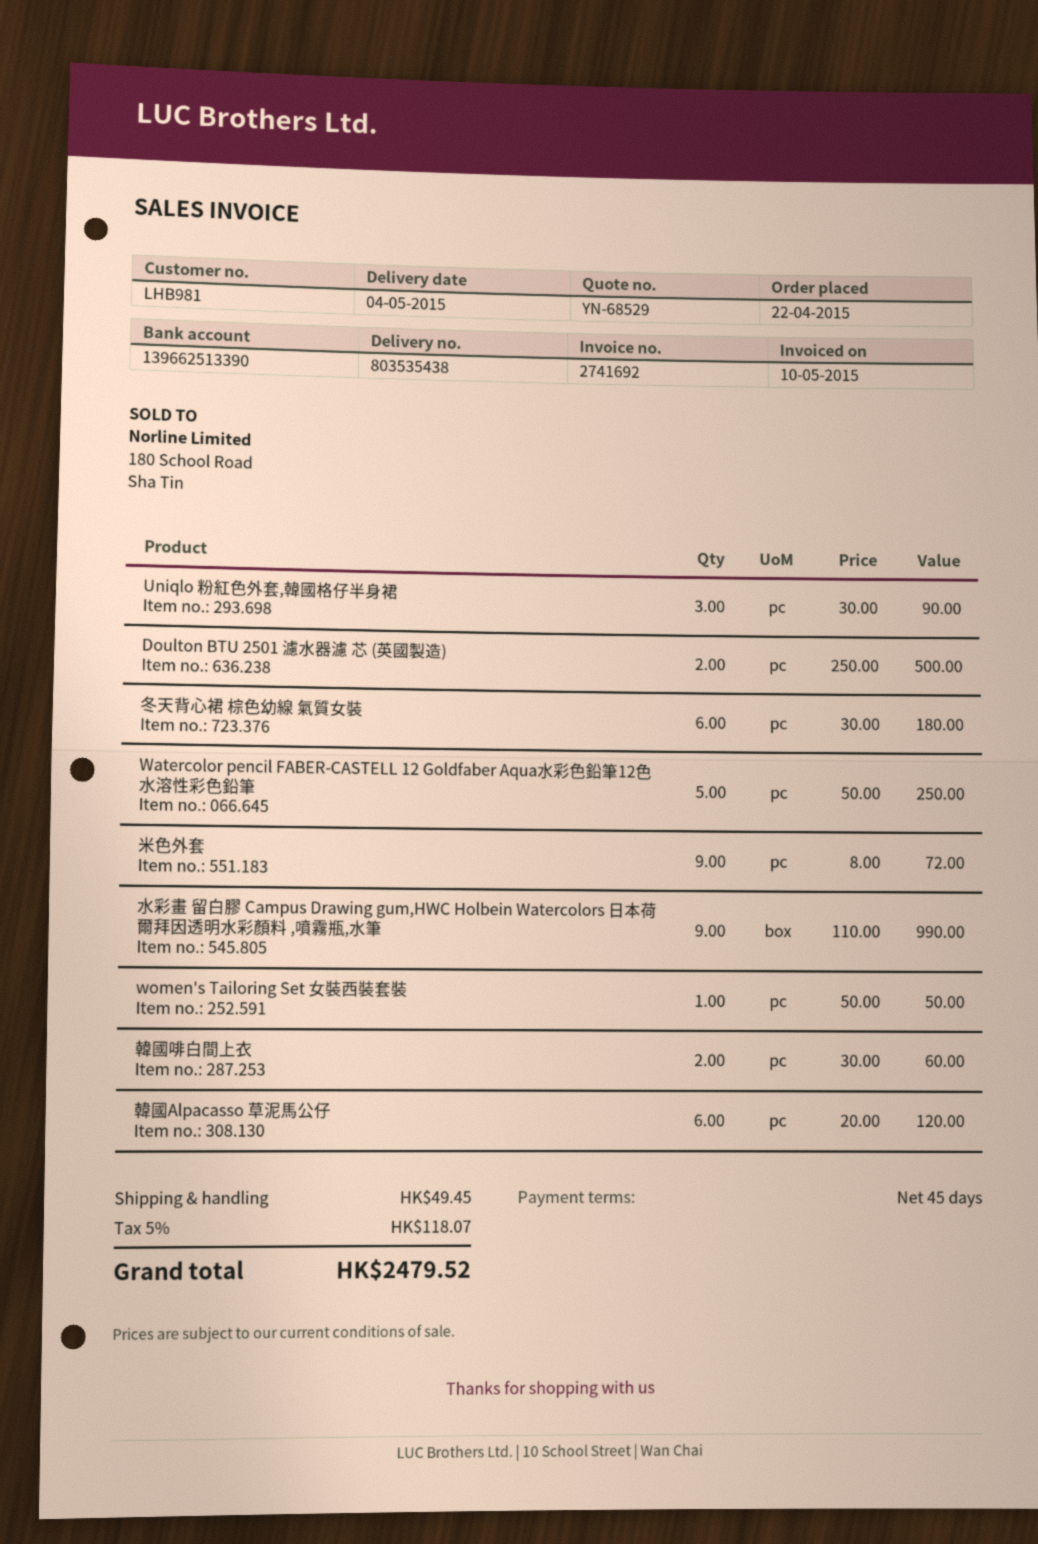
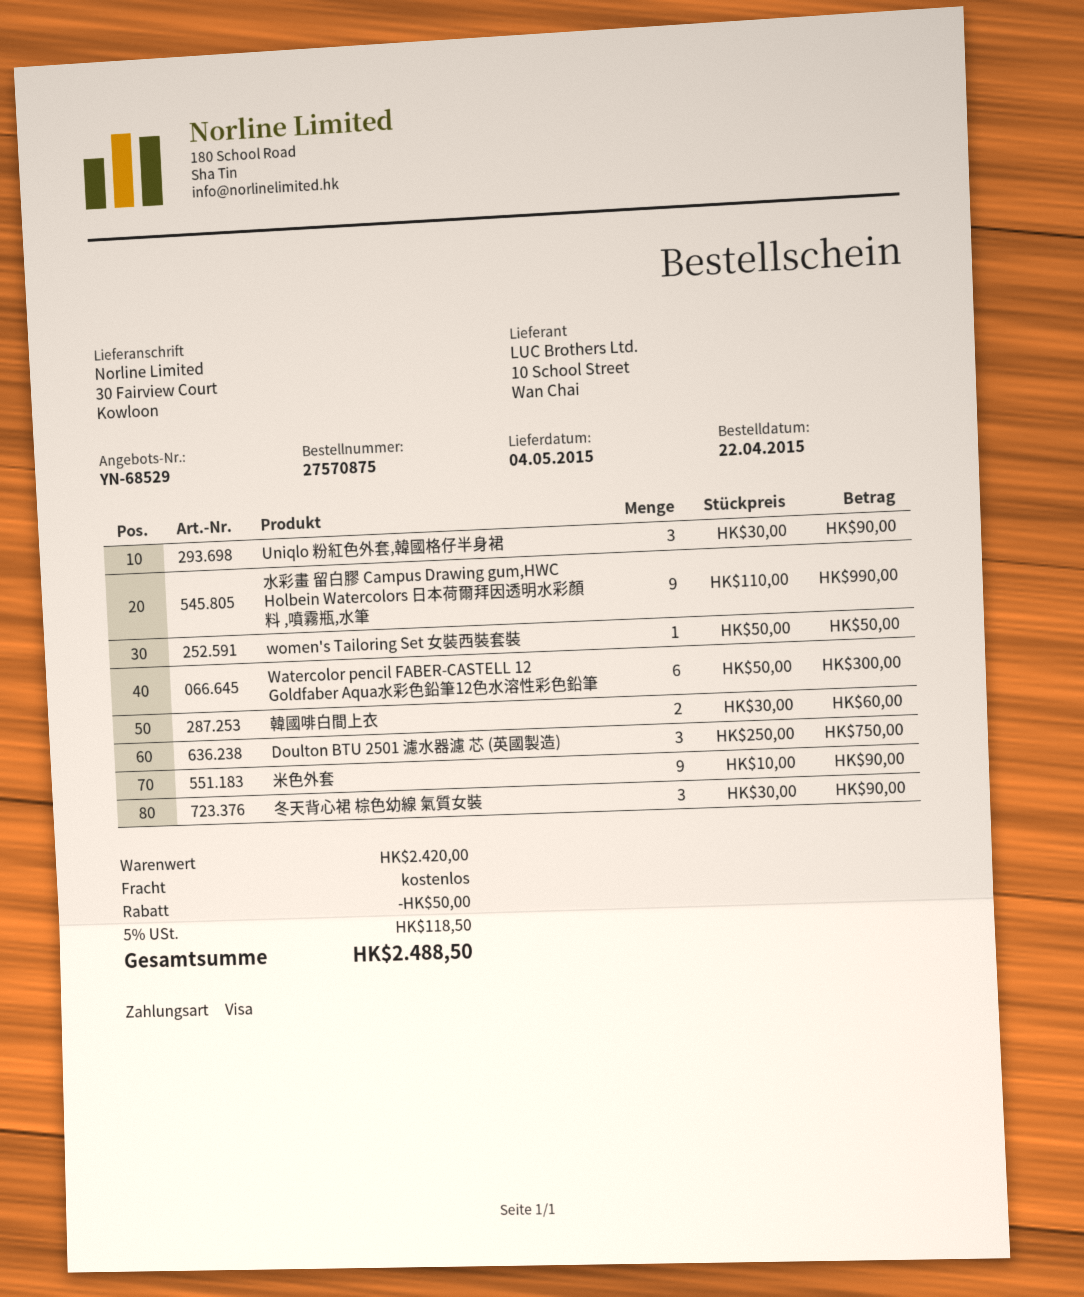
Doulton BTU 2501 濾水器濾 芯 (英國製造): 2 x 250.00 = 500.00 -> 3 x 250.00 = 750.00
冬天背心裙 棕色幼線 氣質女裝: 6 x 30.00 = 180.00 -> 3 x 30.00 = 90.00
Watercolor pencil FABER-CASTELL 12 Goldfaber Aqua水彩色鉛筆12色水溶性彩色鉛筆: 5 x 50.00 = 250.00 -> 6 x 50.00 = 300.00
米色外套: 9 x 8.00 = 72.00 -> 9 x 10.00 = 90.00
韓國Alpacasso 草泥馬公仔: 6 x 20.00 = 120.00 -> none
discount: none -> 50.00
shipping: 49.45 -> 0.00
tax: 5% = 118.07 -> 5% = 118.50
total: 2479.52 -> 2488.50

